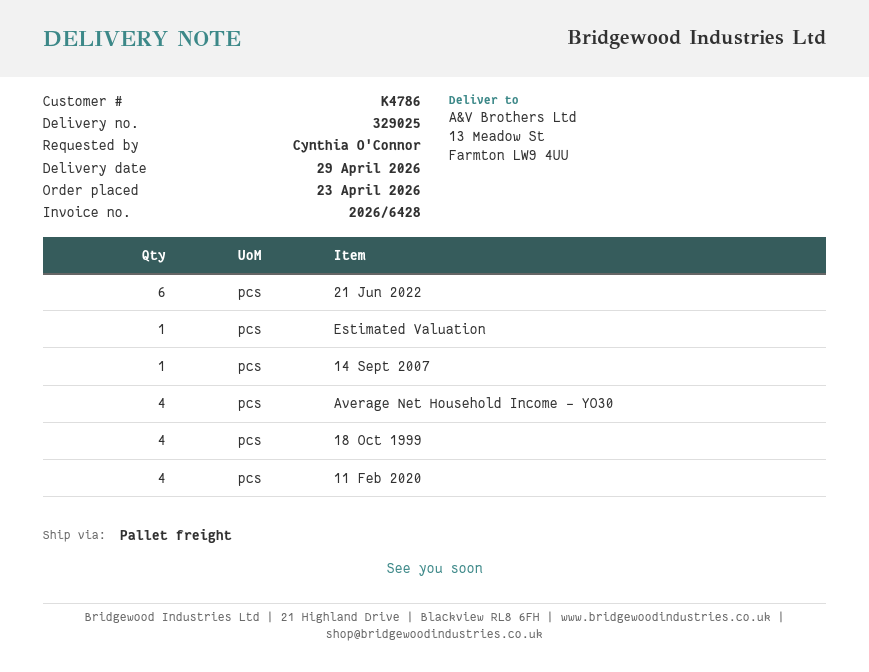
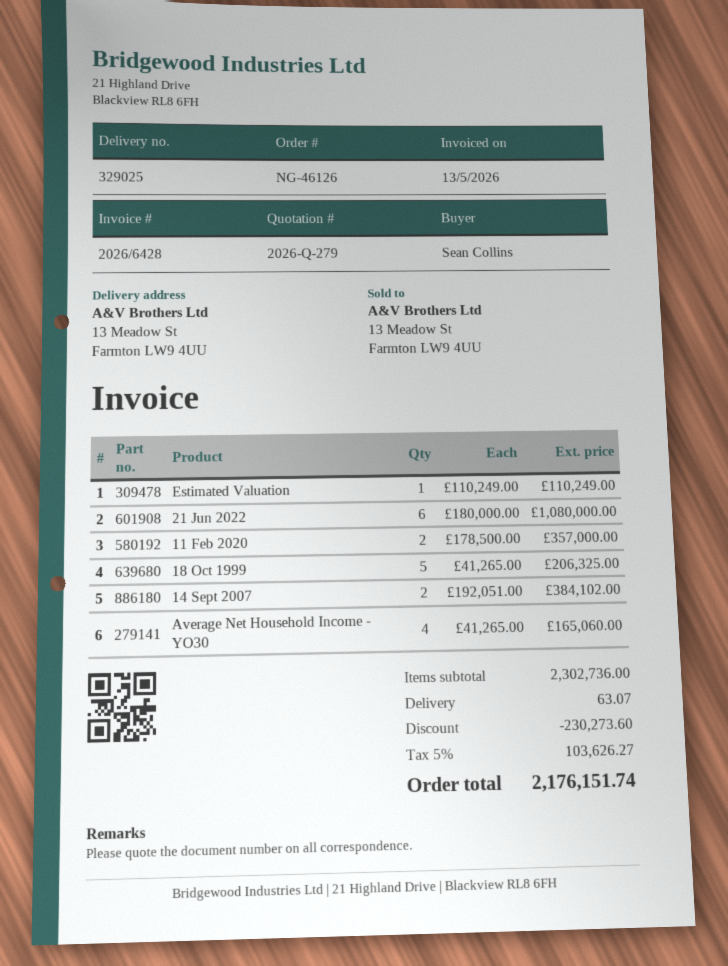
ordered by: Cynthia O'Connor -> Sean Collins
14 Sept 2007: 1 -> 2
18 Oct 1999: 4 -> 5
11 Feb 2020: 4 -> 2

